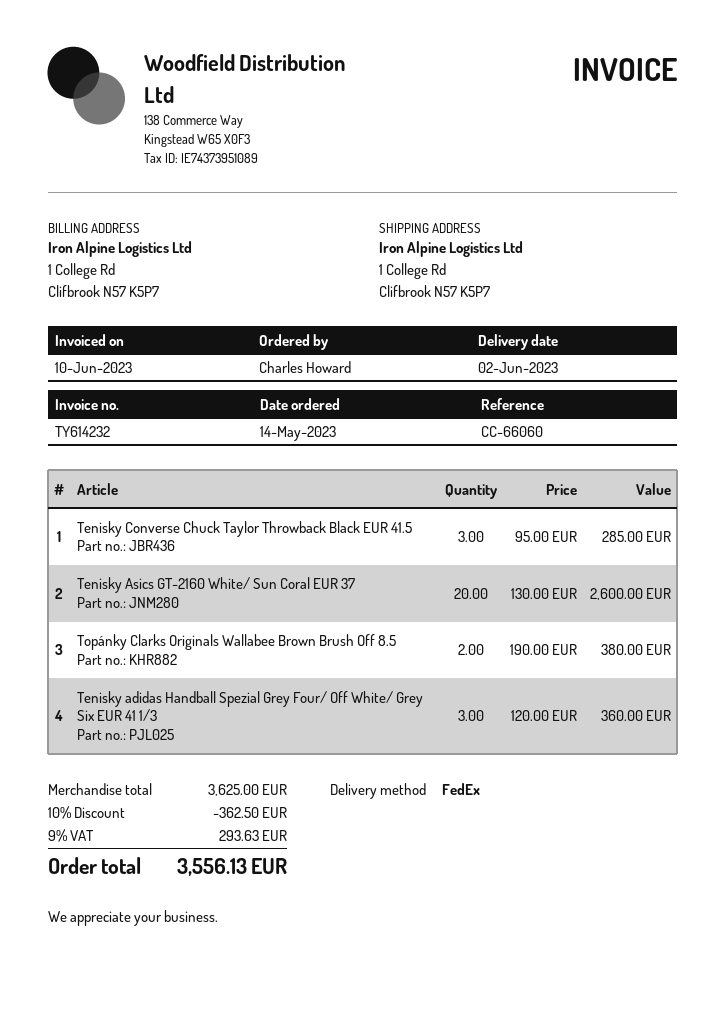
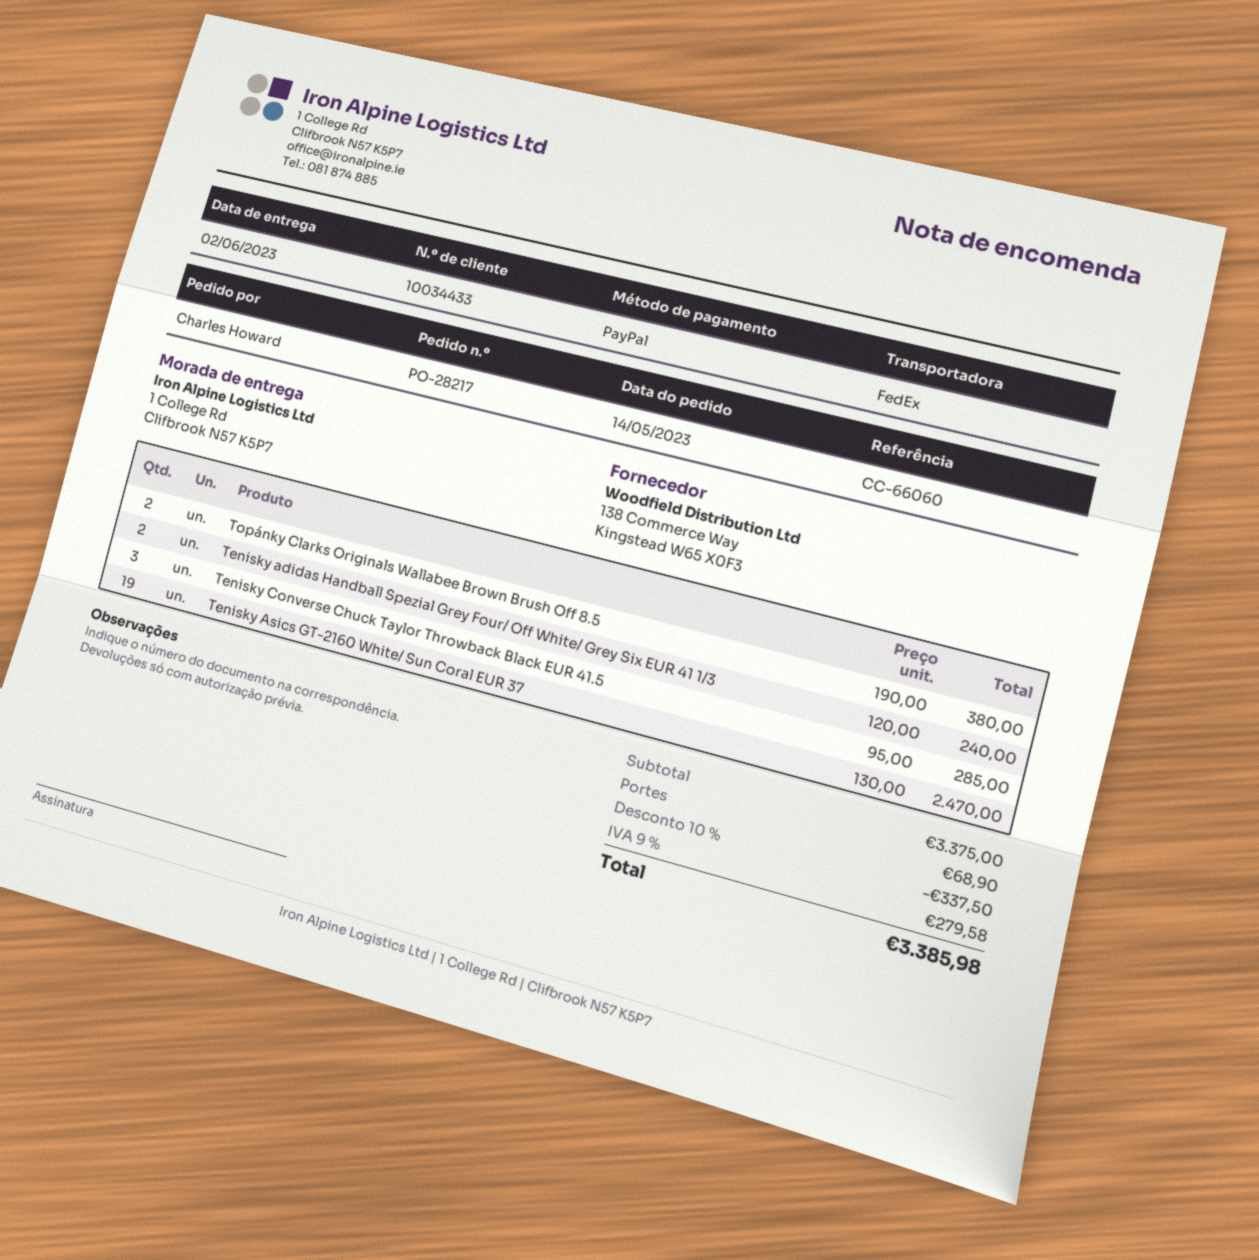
Tenisky Asics GT-2160 White/ Sun Coral EUR 37: 20 x 130.00 = 2600.00 -> 19 x 130.00 = 2470.00
Tenisky adidas Handball Spezial Grey Four/ Off White/ Grey Six EUR 41 1/3: 3 x 120.00 = 360.00 -> 2 x 120.00 = 240.00
subtotal: 3625.00 -> 3375.00
discount: 10% = 362.50 -> 10% = 337.50
shipping: none -> 68.90
tax: 9% = 293.63 -> 9% = 279.58
total: 3556.13 -> 3385.98

